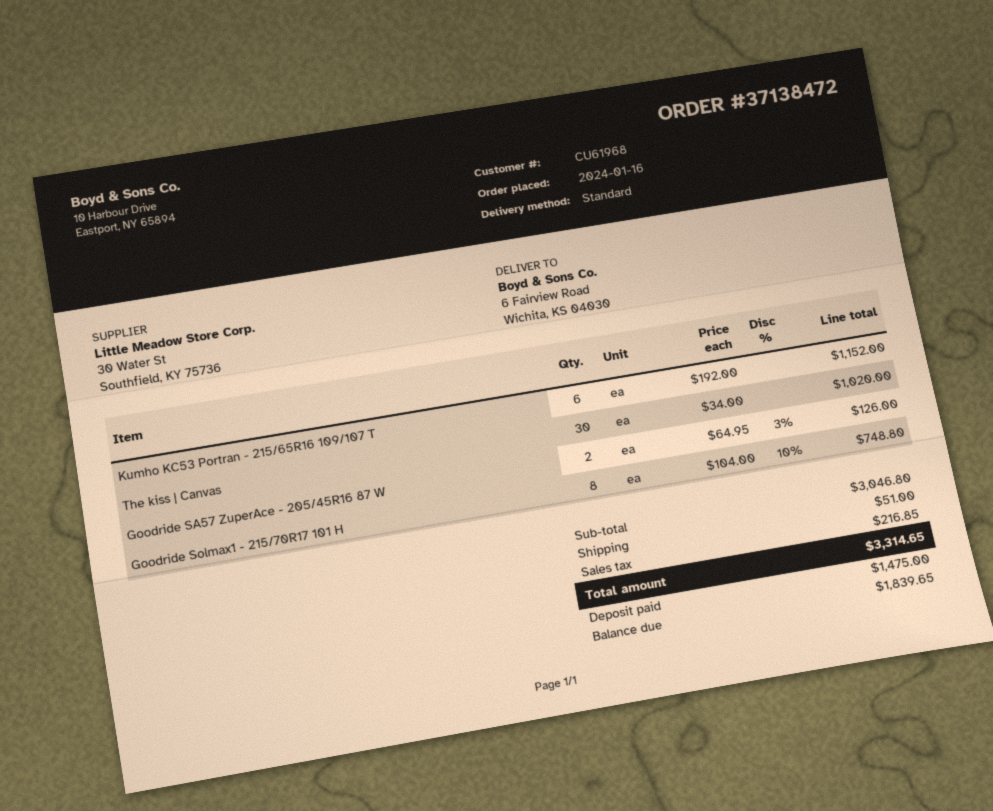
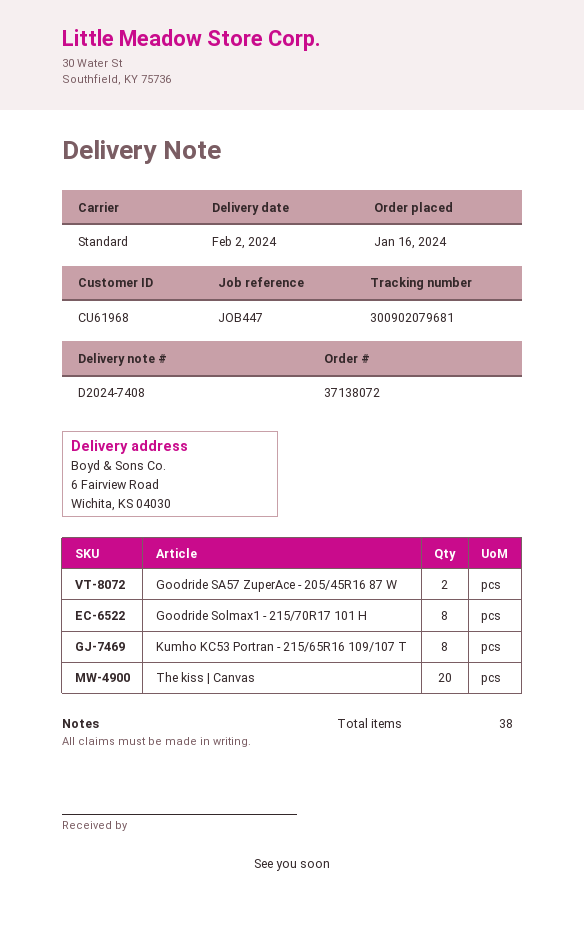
order number: 37138472 -> 37138072
Kumho KC53 Portran - 215/65R16 109/107 T: 6 -> 8
The kiss | Canvas: 30 -> 20

